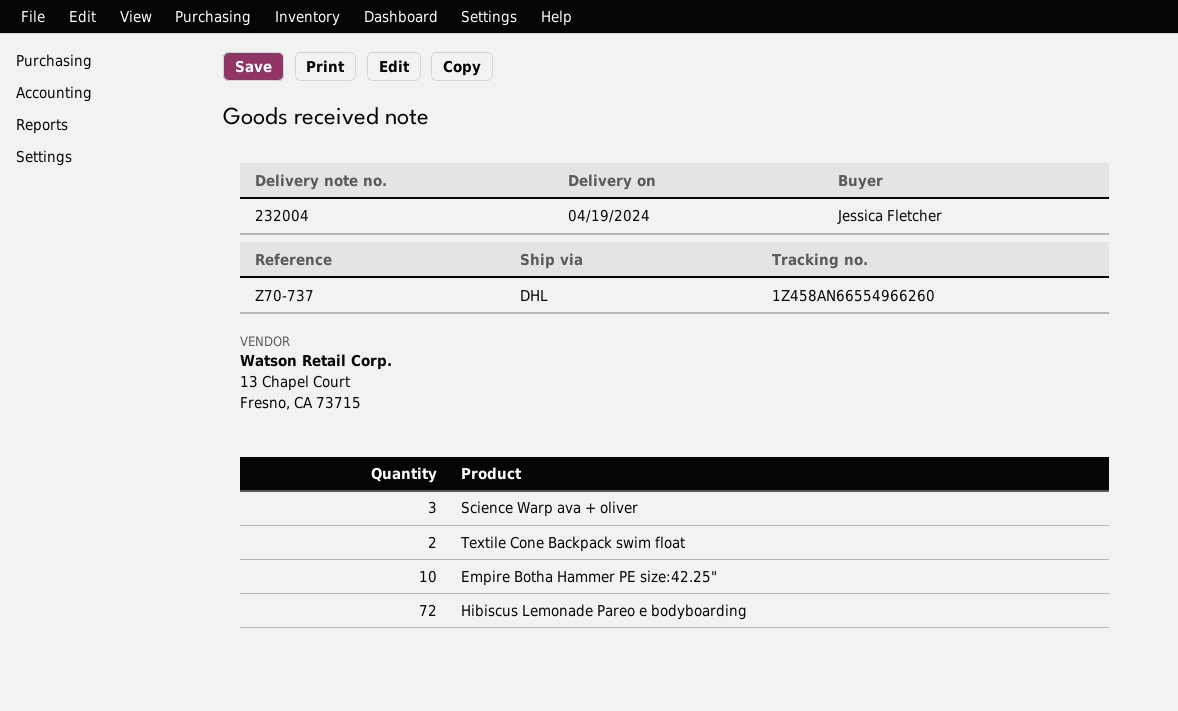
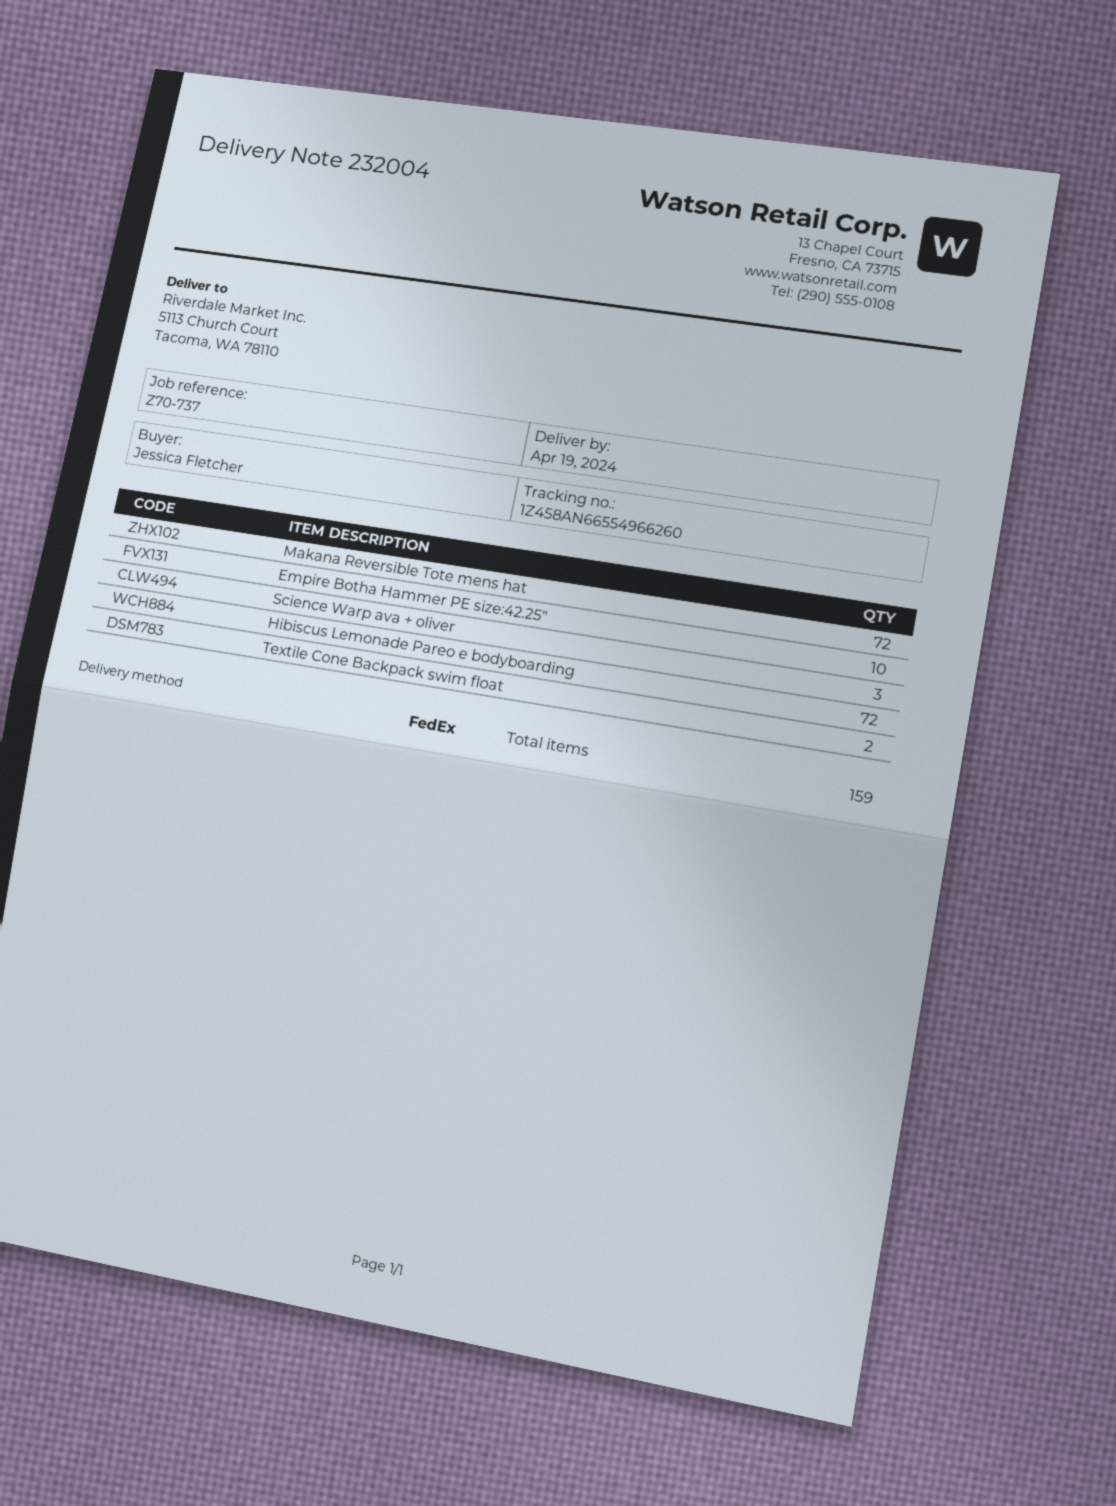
shipping method: DHL -> FedEx
Makana Reversible Tote mens hat: none -> 72

